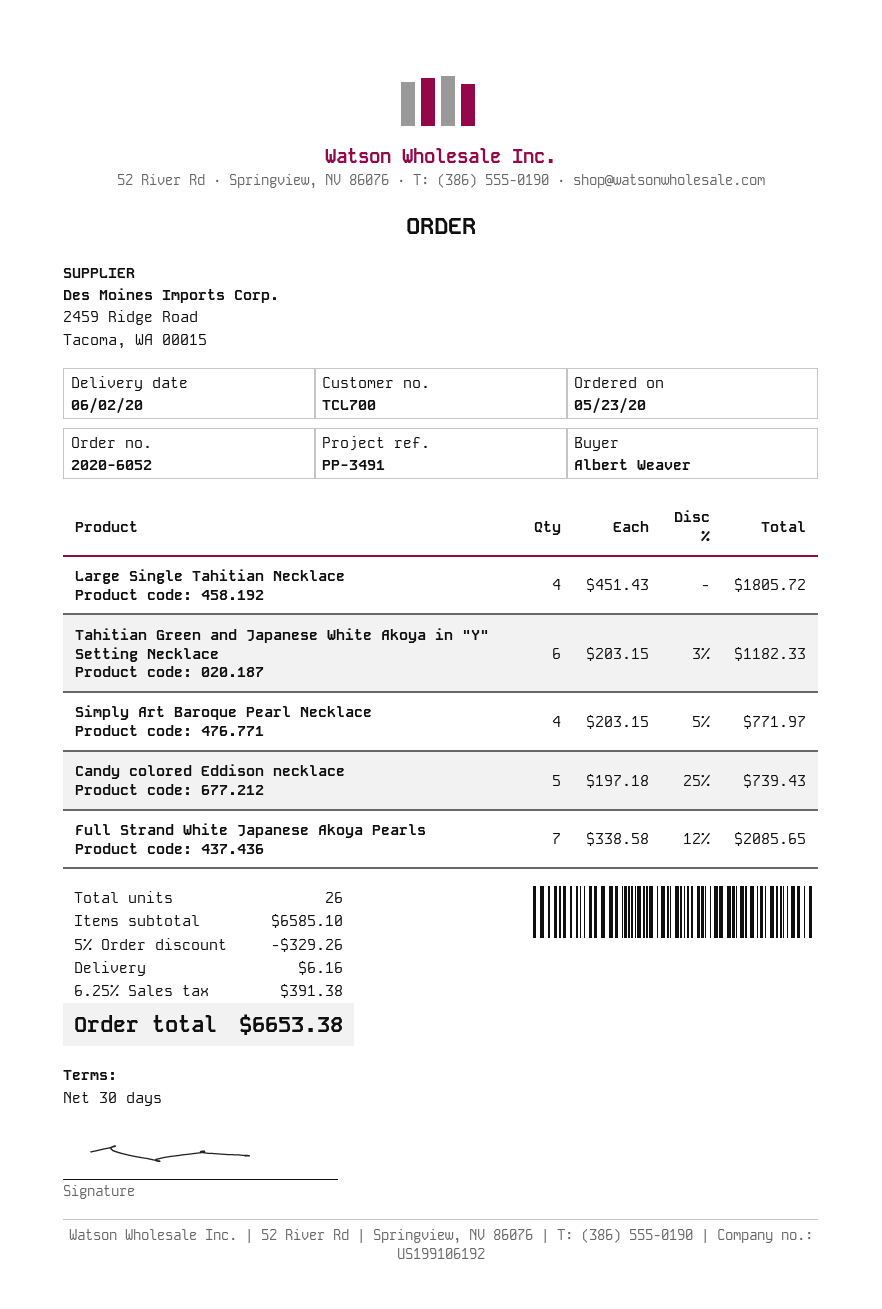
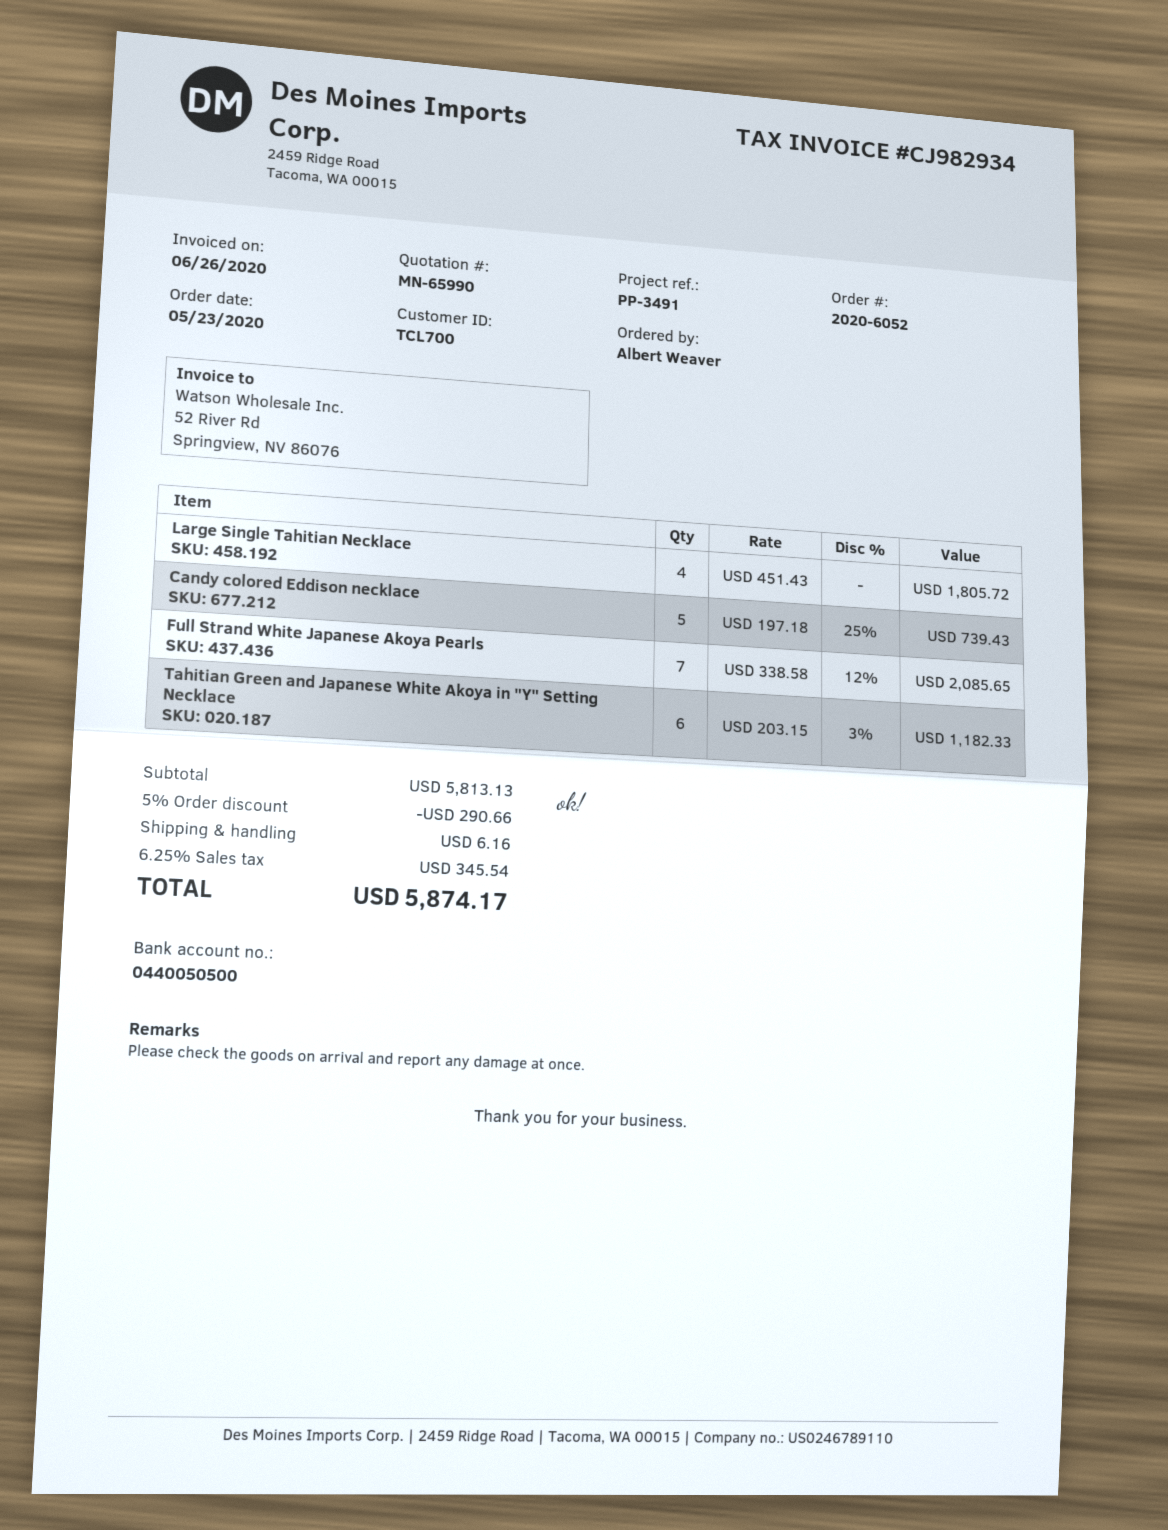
Simply Art Baroque Pearl Necklace: 4 x 203.15 - 5% = 771.97 -> none
subtotal: 6585.10 -> 5813.13
discount: 5% = 329.26 -> 5% = 290.66
tax: 6.25% = 391.38 -> 6.25% = 345.54
total: 6653.38 -> 5874.17

